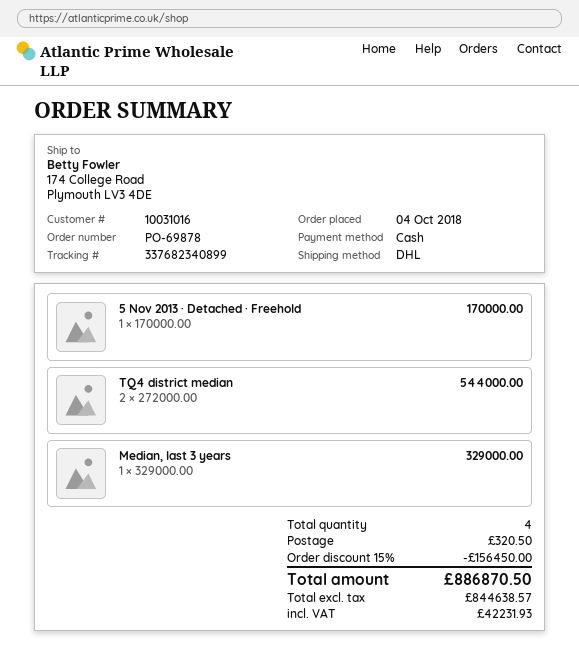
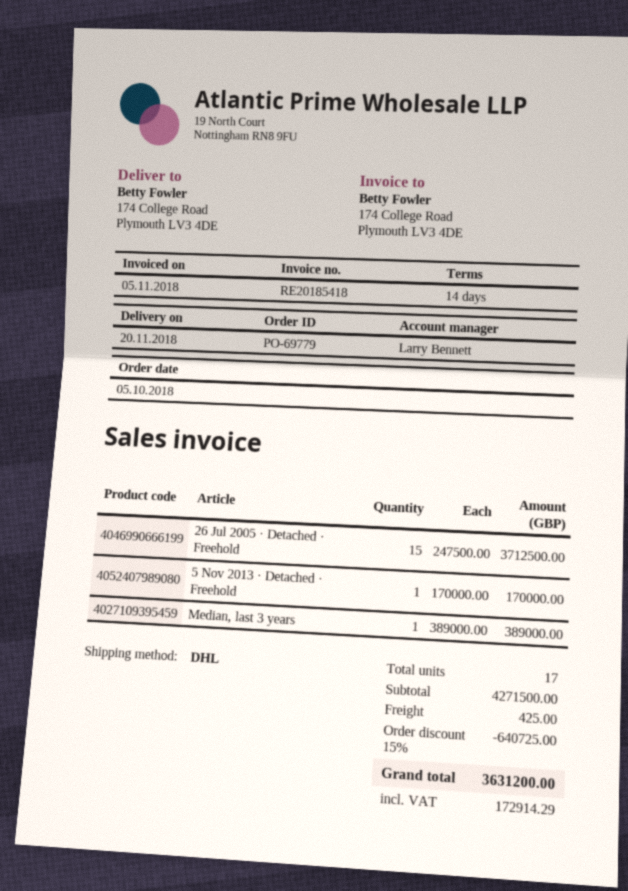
order number: PO-69878 -> PO-69779
order date: 2018-10-04 -> 2018-10-05
TQ4 district median: 2 x 272000.00 = 544000.00 -> none
Median, last 3 years: 1 x 329000.00 = 329000.00 -> 1 x 389000.00 = 389000.00
26 Jul 2005 · Detached · Freehold: none -> 15 x 247500.00 = 3712500.00
total quantity: 4 -> 17
discount: 15% = 156450.00 -> 15% = 640725.00
shipping: 320.50 -> 425.00
tax: 42231.93 -> 172914.29
total: 886870.50 -> 3631200.00

